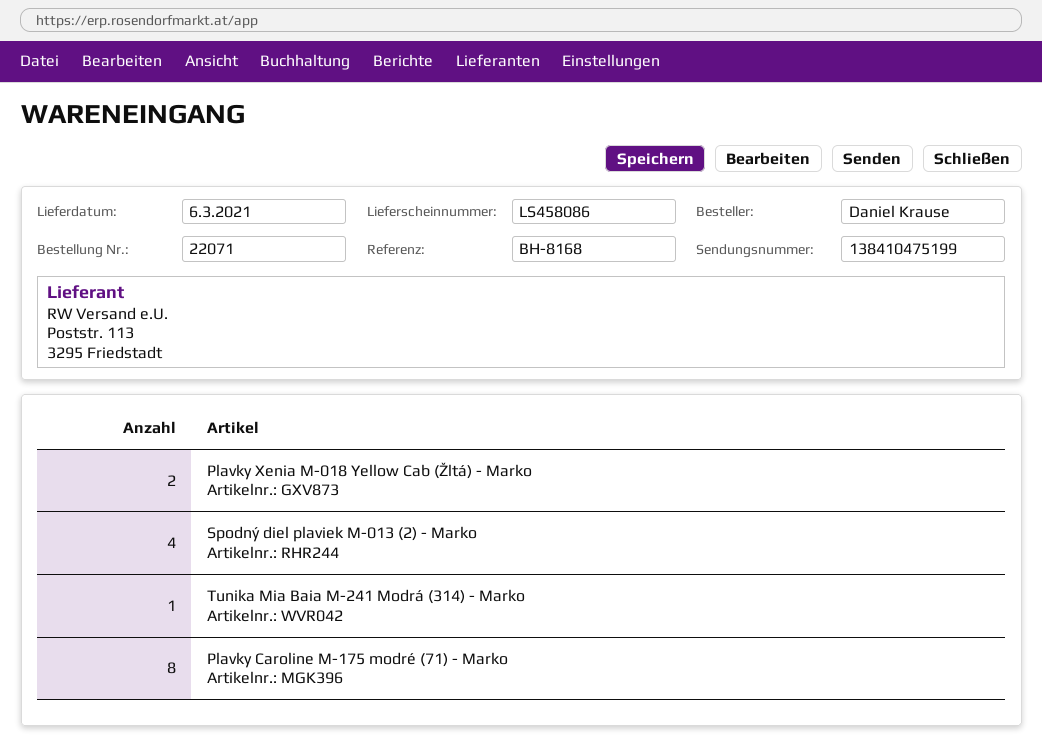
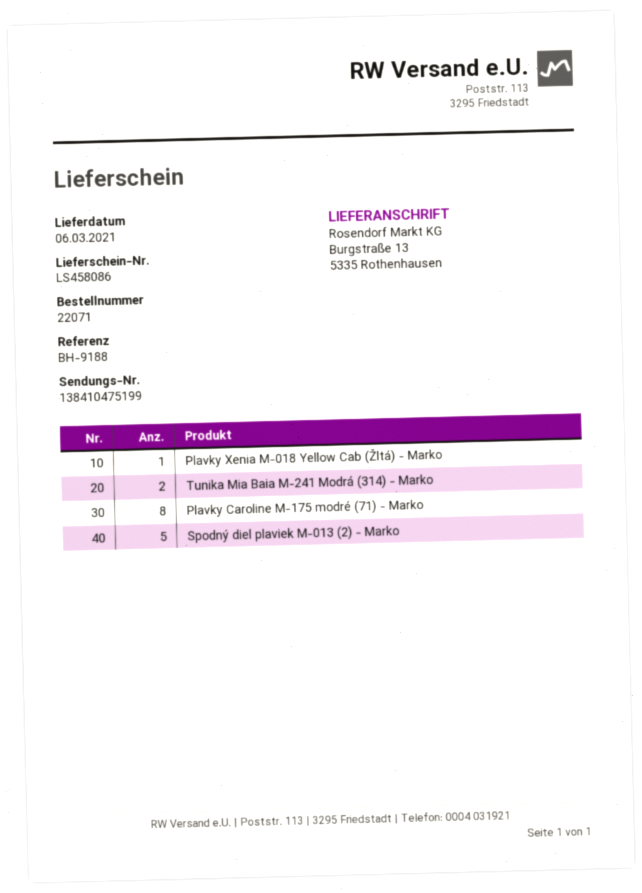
reference: BH-8168 -> BH-9188
Plavky Xenia M-018 Yellow Cab (Žltá) - Marko: 2 -> 1
Spodný diel plaviek M-013 (2) - Marko: 4 -> 5
Tunika Mia Baia M-241 Modrá (314) - Marko: 1 -> 2

